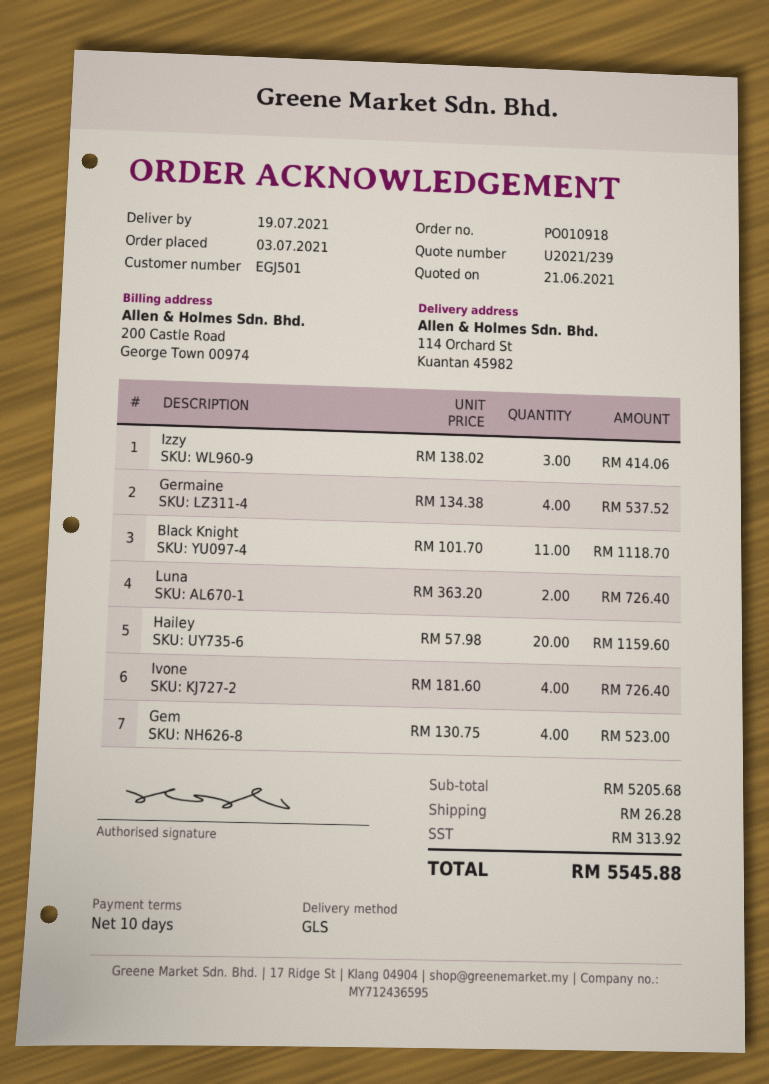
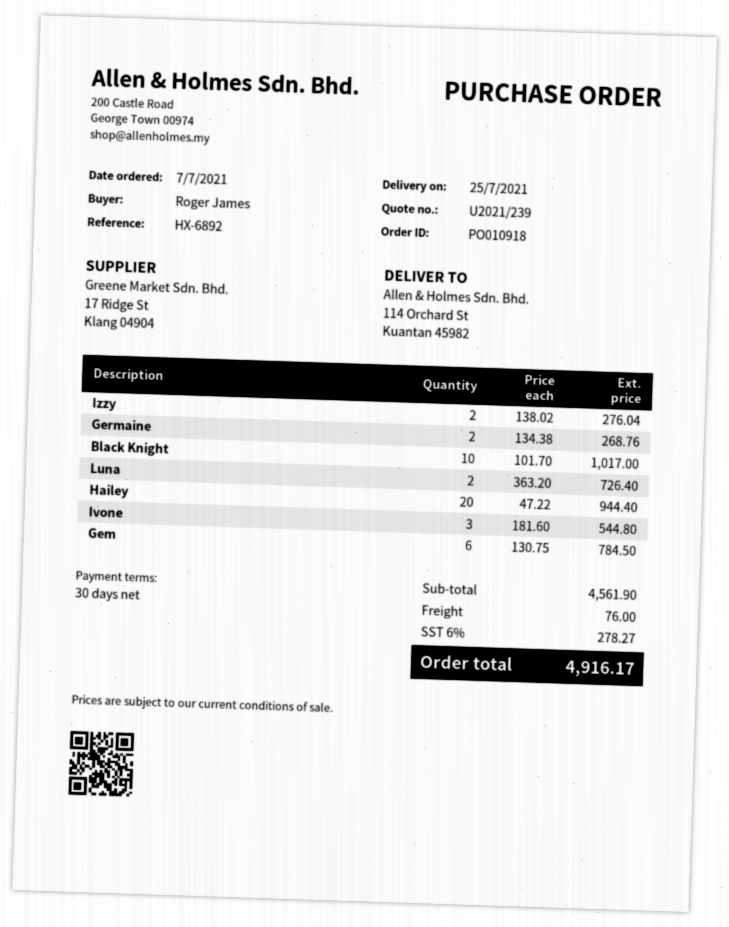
order date: 2021-07-03 -> 2021-07-07
delivery date: 2021-07-19 -> 2021-07-25
payment terms: 10 days -> 30 days
Izzy: 3 x 138.02 = 414.06 -> 2 x 138.02 = 276.04
Germaine: 4 x 134.38 = 537.52 -> 2 x 134.38 = 268.76
Black Knight: 11 x 101.70 = 1118.70 -> 10 x 101.70 = 1017.00
Hailey: 20 x 57.98 = 1159.60 -> 20 x 47.22 = 944.40
Ivone: 4 x 181.60 = 726.40 -> 3 x 181.60 = 544.80
Gem: 4 x 130.75 = 523.00 -> 6 x 130.75 = 784.50
subtotal: 5205.68 -> 4561.90
shipping: 26.28 -> 76.00
tax: 313.92 -> 278.27
total: 5545.88 -> 4916.17

